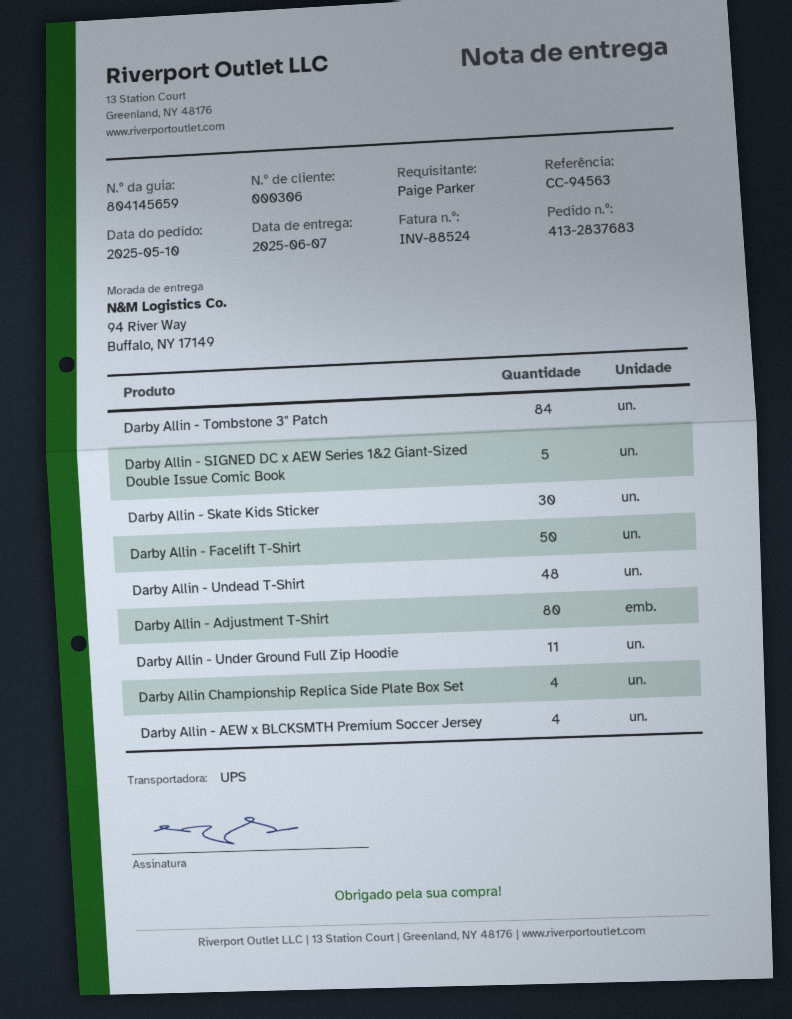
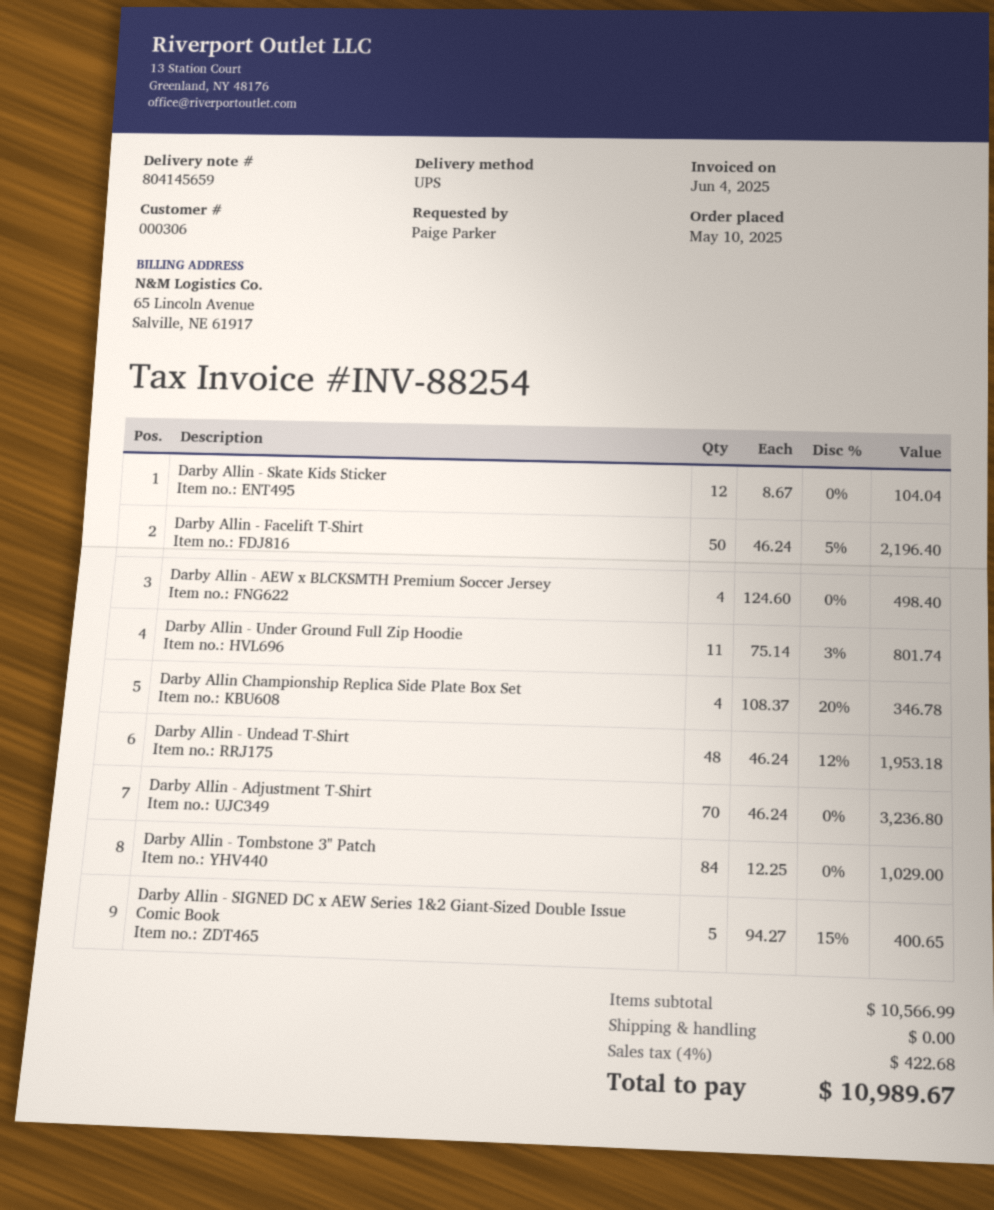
invoice number: INV-88524 -> INV-88254
Darby Allin - Skate Kids Sticker: 30 -> 12
Darby Allin - Adjustment T-Shirt: 80 -> 70

